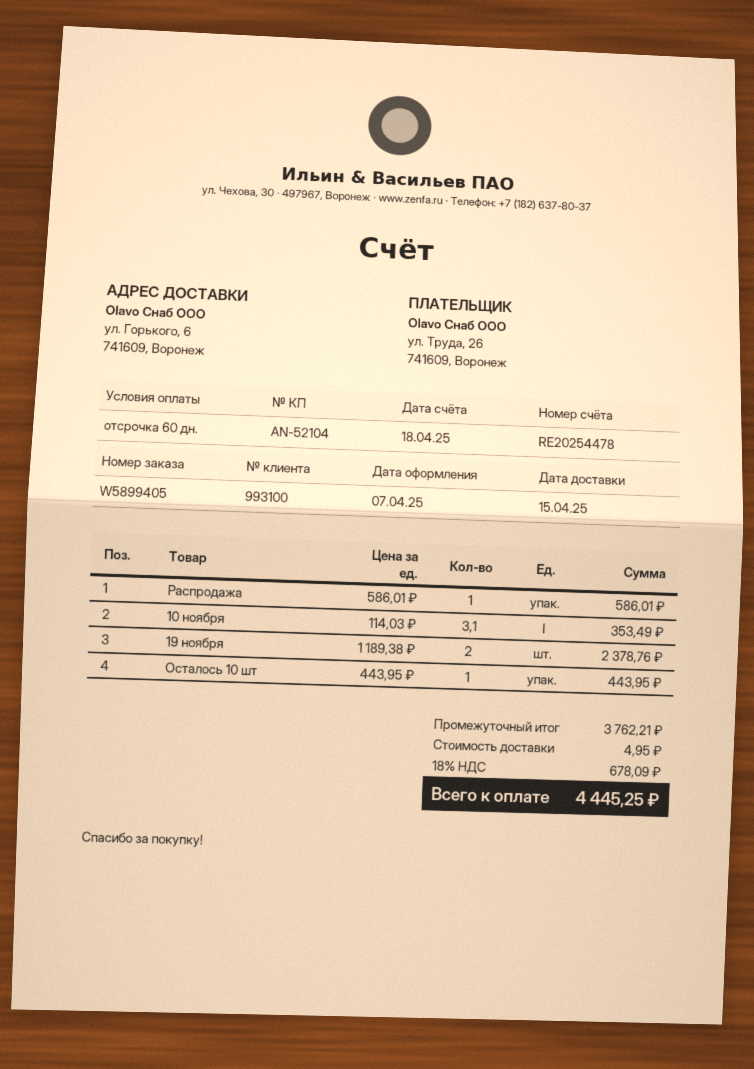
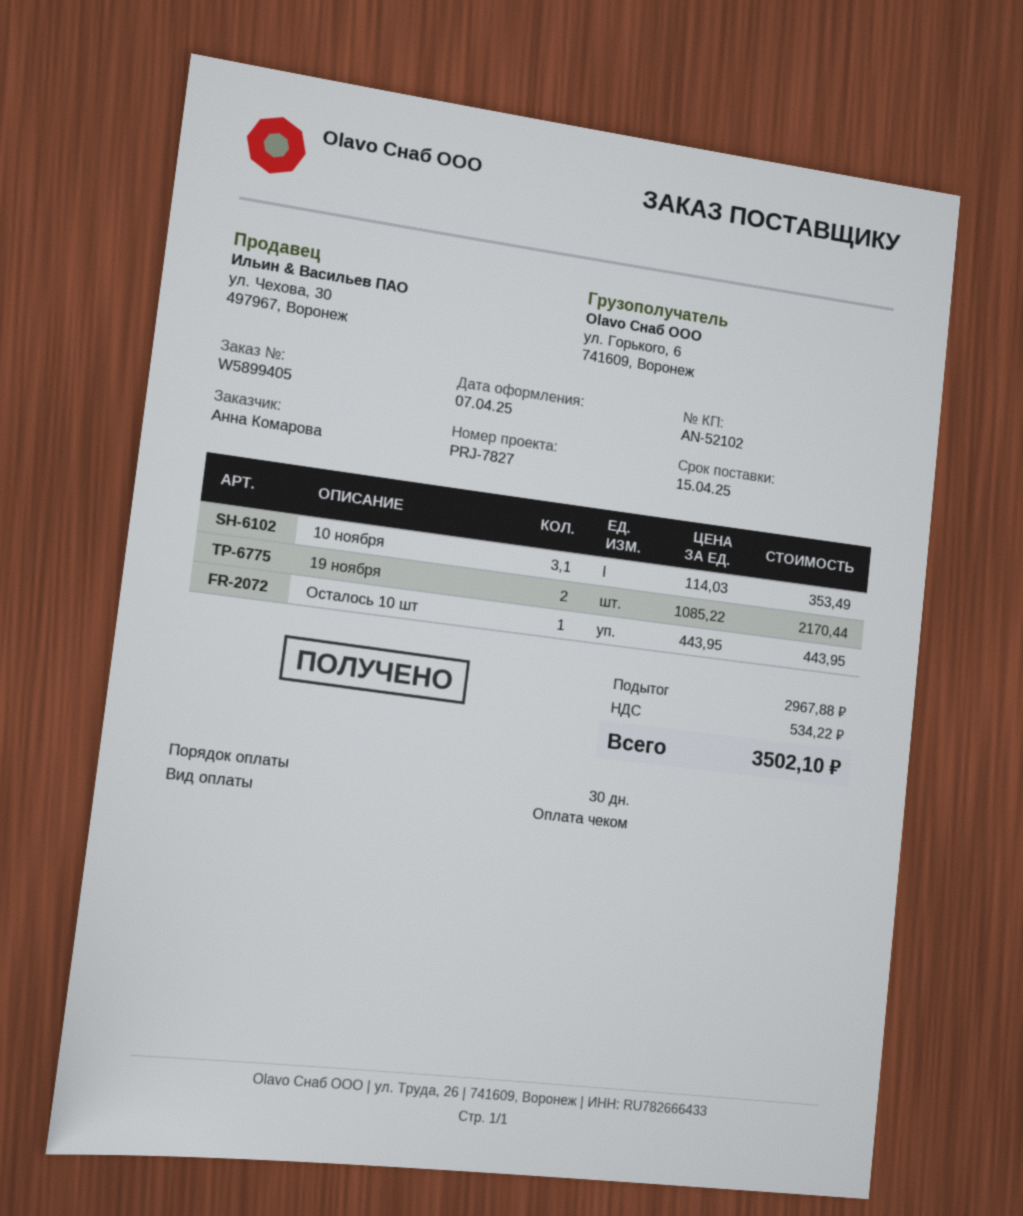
quote number: AN-52104 -> AN-52102
payment terms: 60 days -> 30 days
Распродажа: 1 x 586.01 = 586.01 -> none
19 ноября: 2 x 1189.38 = 2378.76 -> 2 x 1085.22 = 2170.44
subtotal: 3762.21 -> 2967.88
shipping: 4.95 -> none
tax: 678.09 -> 534.22
total: 4445.25 -> 3502.10

